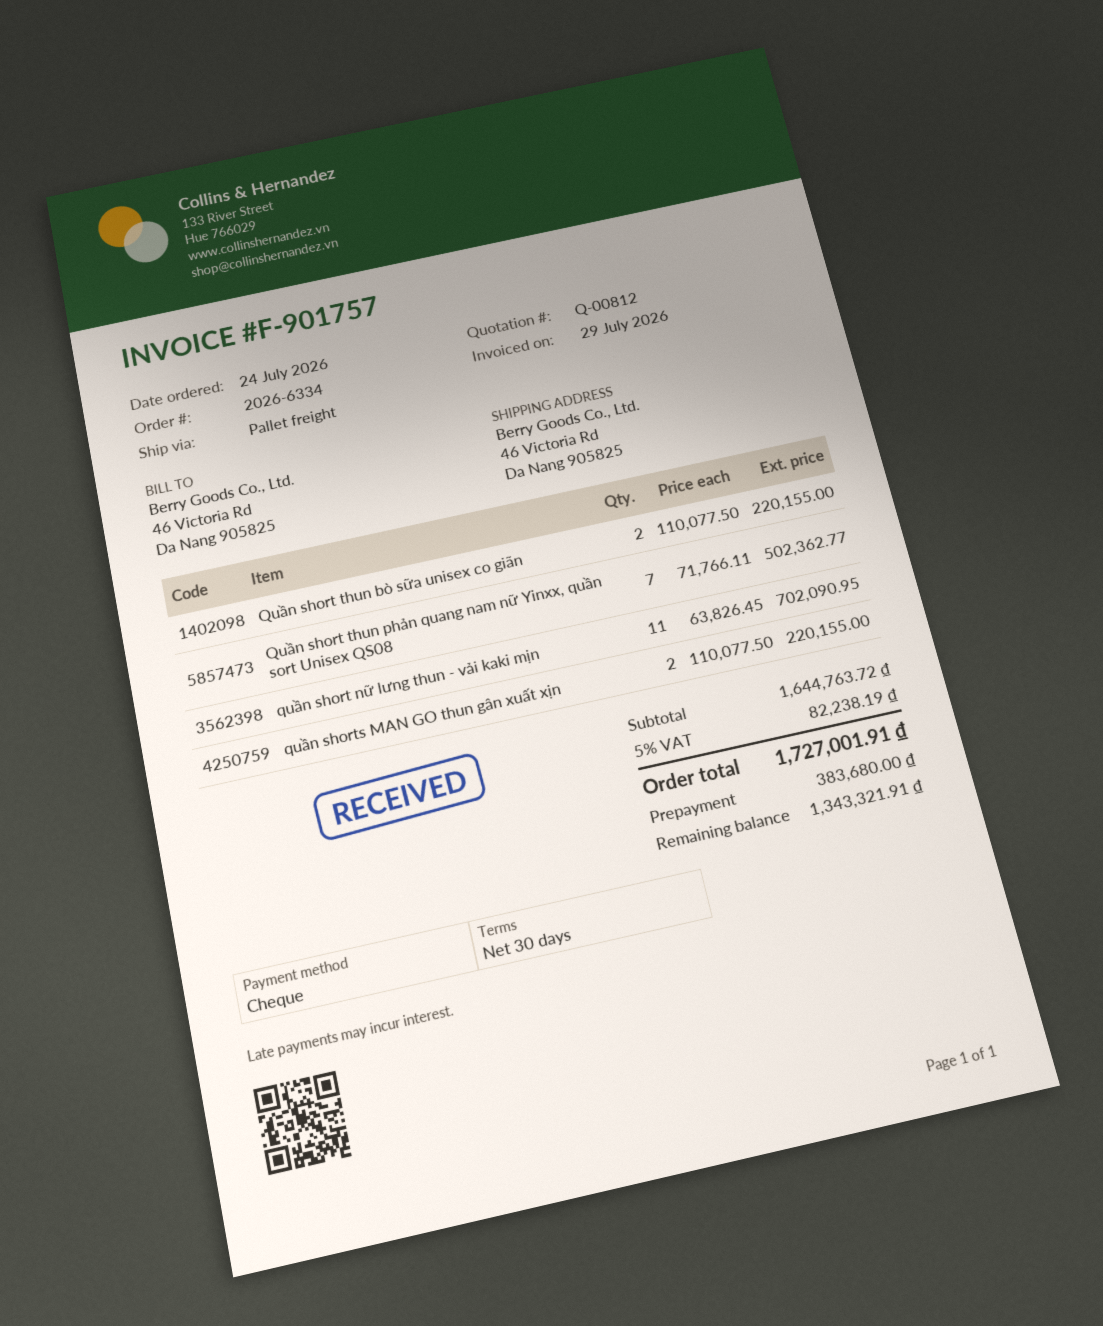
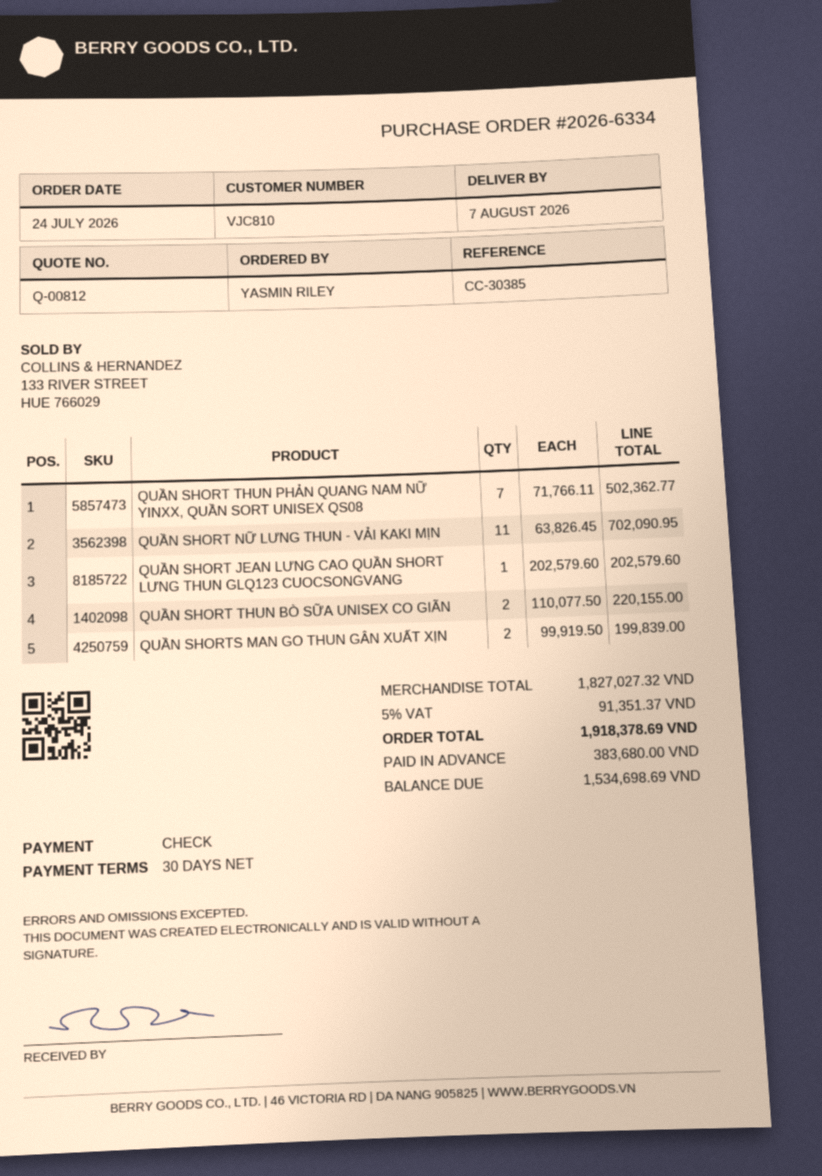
quần shorts MAN GO thun gân xuất xịn: 2 x 110077.50 = 220155.00 -> 2 x 99919.50 = 199839.00
QUẦN SHORT JEAN LƯNG CAO QUẦN SHORT LƯNG THUN GLQ123 CUOCSONGVANG: none -> 1 x 202579.60 = 202579.60
subtotal: 1644763.72 -> 1827027.32
tax: 5% = 82238.19 -> 5% = 91351.37
total: 1727001.91 -> 1918378.69
balance: 1343321.91 -> 1534698.69

